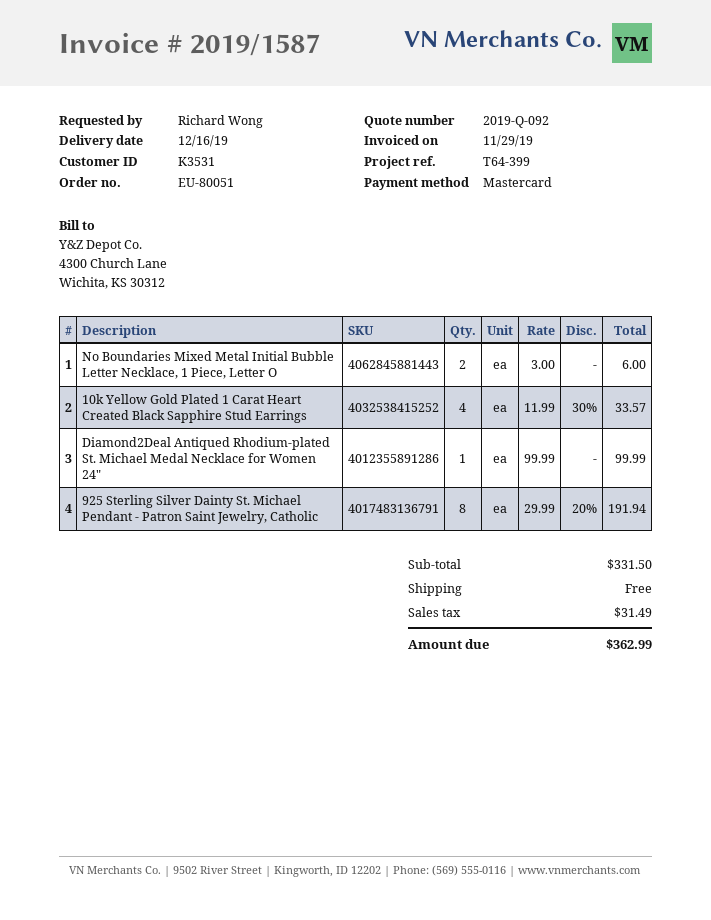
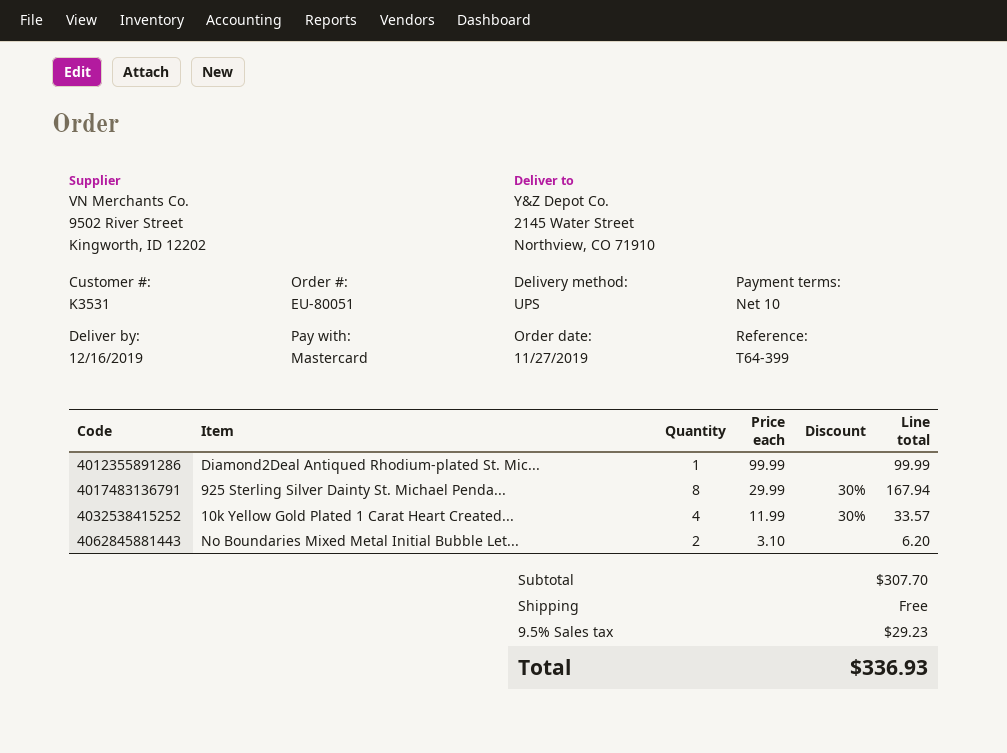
No Boundaries Mixed Metal Initial Bubble Letter Necklace, 1 Piece, Letter O: 2 x 3.00 = 6.00 -> 2 x 3.10 = 6.20
925 Sterling Silver Dainty St. Michael Pendant - Patron Saint Jewelry, Catholic: 8 x 29.99 - 20% = 191.94 -> 8 x 29.99 - 30% = 167.94
subtotal: 331.50 -> 307.70
tax: 31.49 -> 29.23
total: 362.99 -> 336.93

